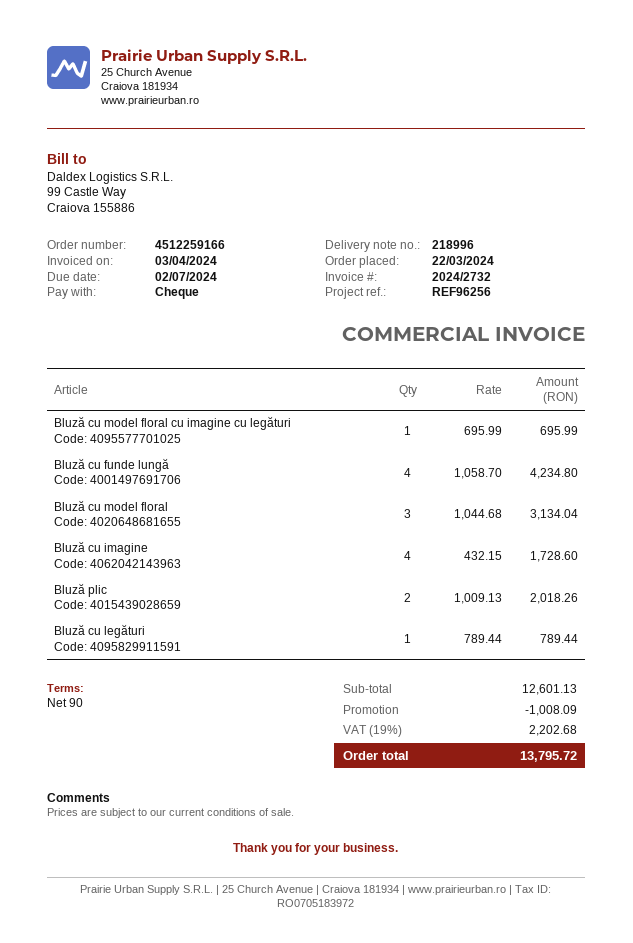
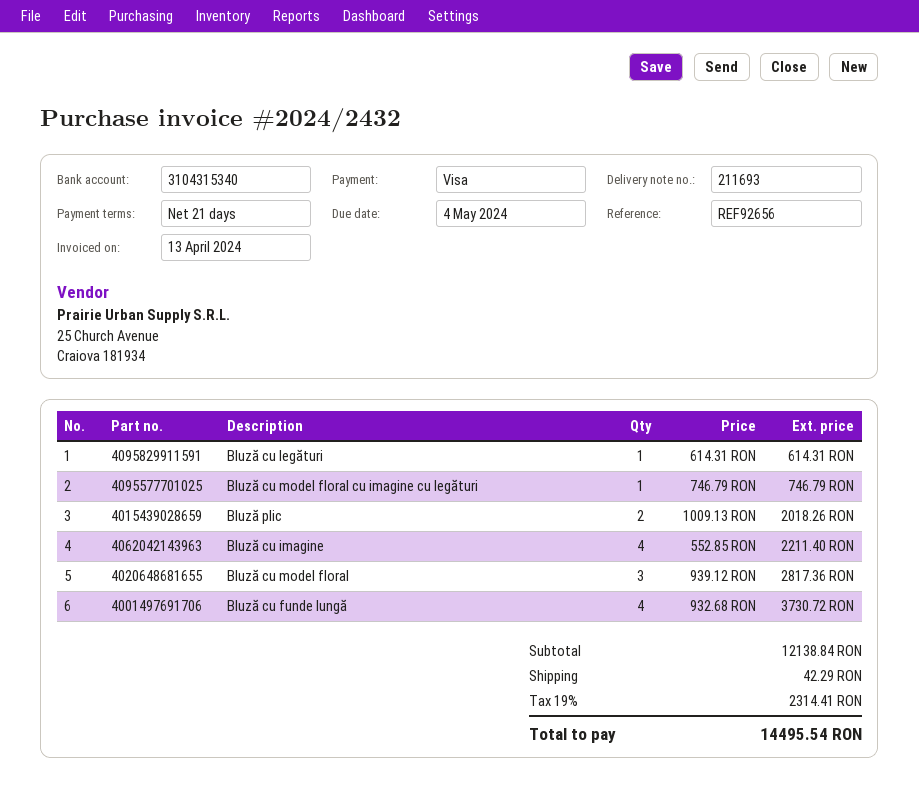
delivery note number: 218996 -> 211693
invoice number: 2024/2732 -> 2024/2432
invoice date: 2024-04-03 -> 2024-04-13
payment terms: 90 days -> 21 days
due date: 2024-07-02 -> 2024-05-04
reference: REF96256 -> REF92656
payment method: cheque -> Visa
Bluză cu model floral cu imagine cu legături: 1 x 695.99 = 695.99 -> 1 x 746.79 = 746.79
Bluză cu funde lungă: 4 x 1058.70 = 4234.80 -> 4 x 932.68 = 3730.72
Bluză cu model floral: 3 x 1044.68 = 3134.04 -> 3 x 939.12 = 2817.36
Bluză cu imagine: 4 x 432.15 = 1728.60 -> 4 x 552.85 = 2211.40
Bluză cu legături: 1 x 789.44 = 789.44 -> 1 x 614.31 = 614.31
subtotal: 12601.13 -> 12138.84
discount: 1008.09 -> none
shipping: none -> 42.29
tax: 19% = 2202.68 -> 19% = 2314.41
total: 13795.72 -> 14495.54

